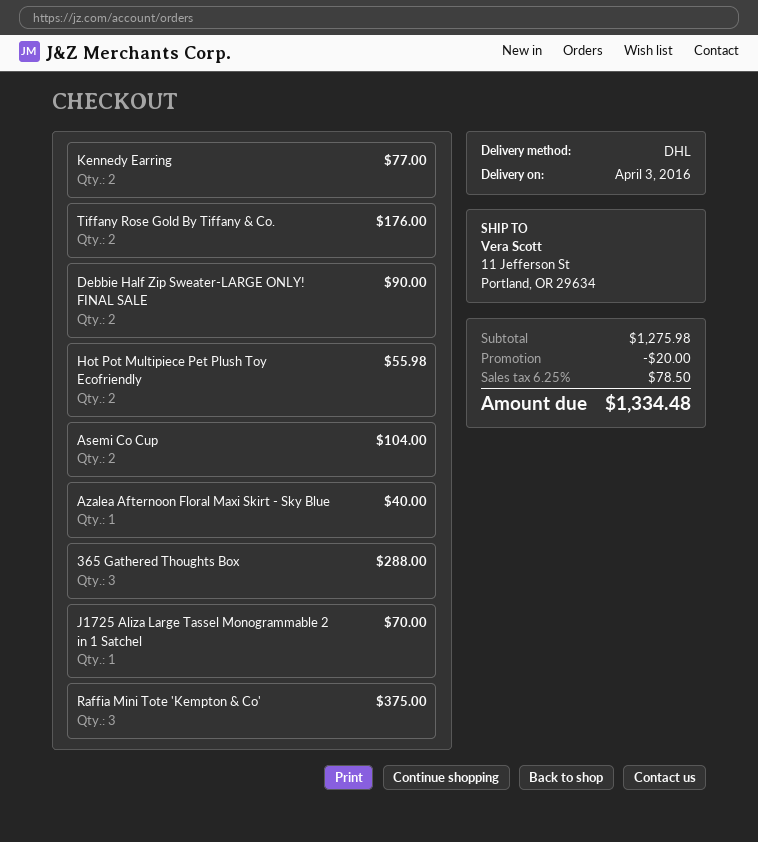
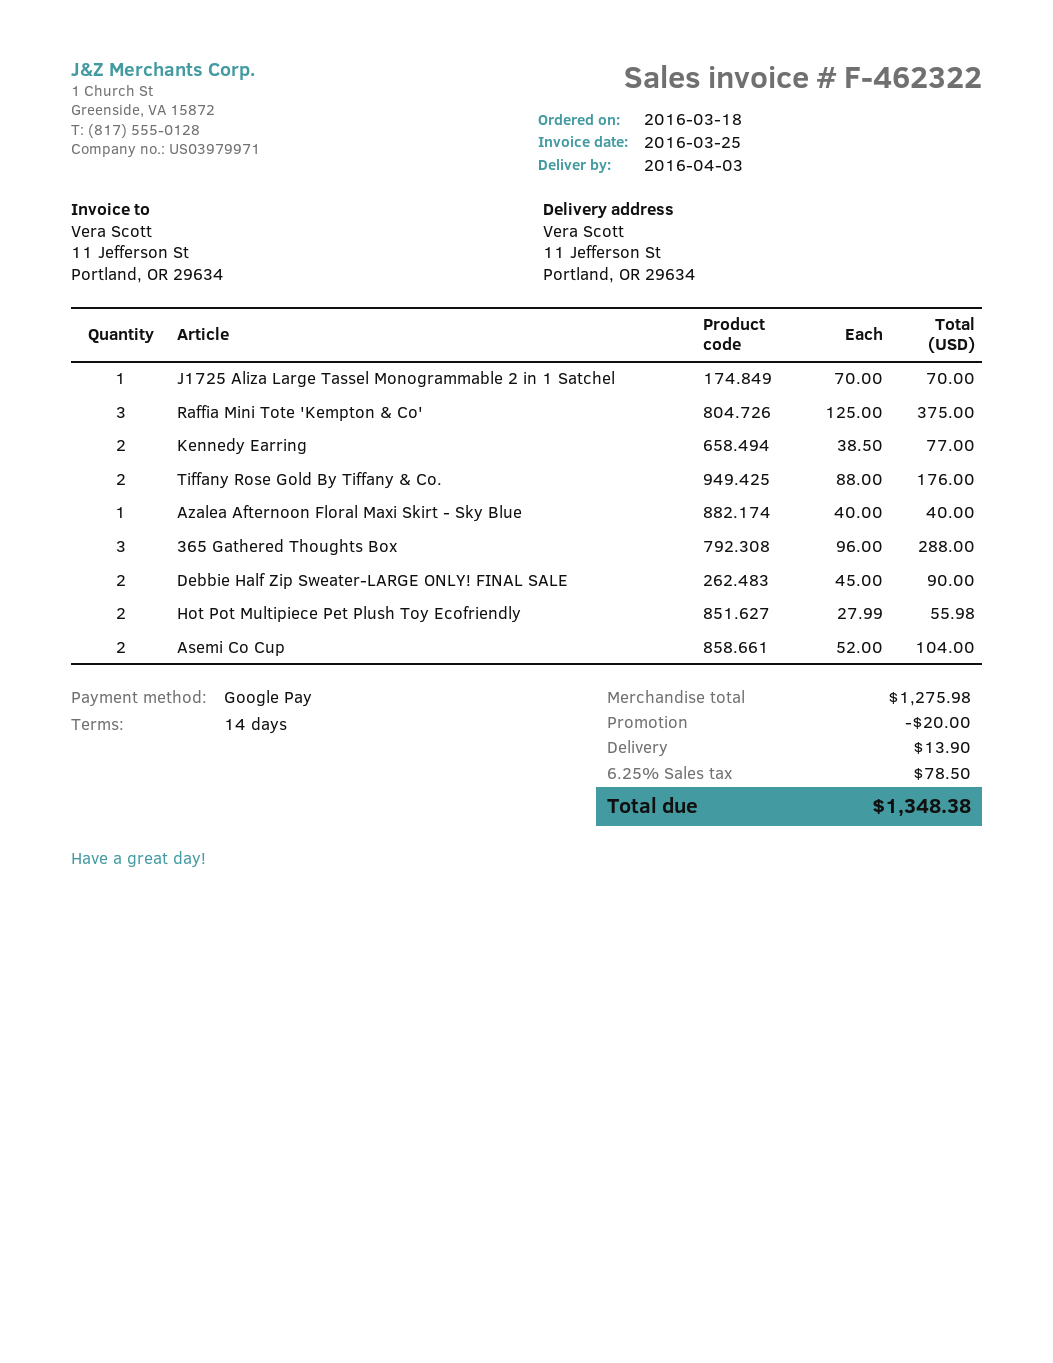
shipping: none -> 13.90
total: 1334.48 -> 1348.38

